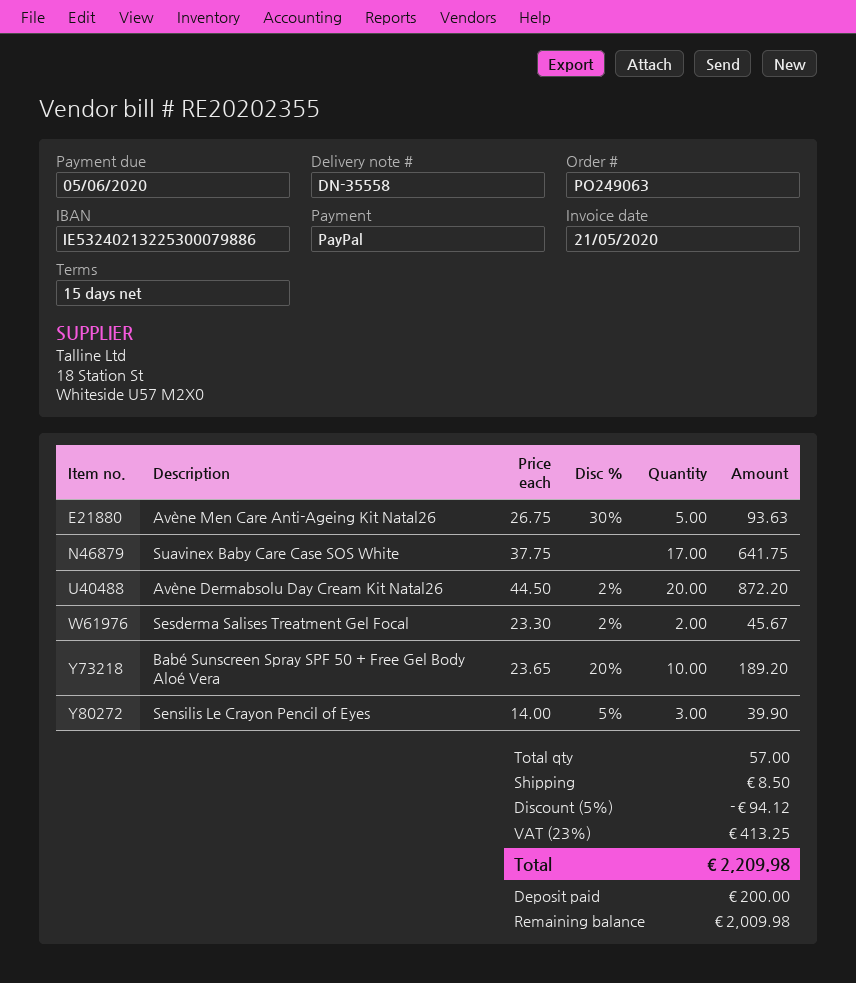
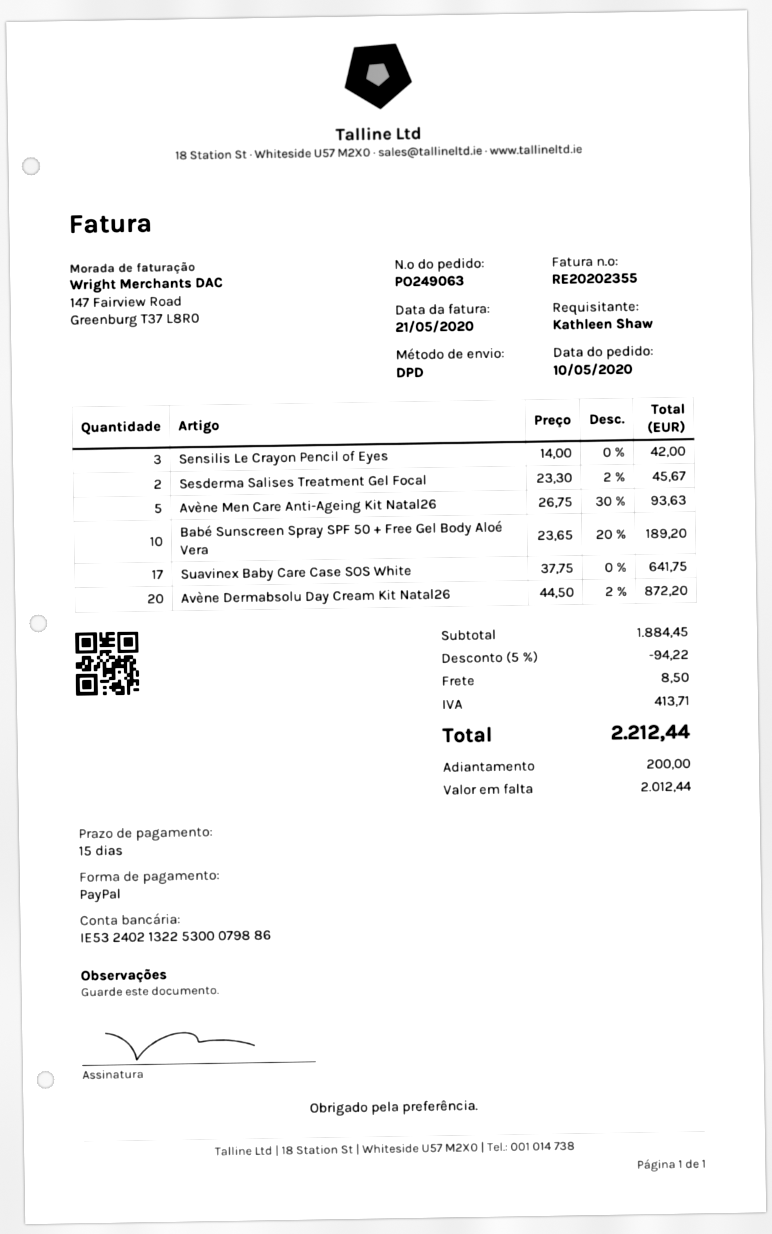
Sensilis Le Crayon Pencil of Eyes: 3 x 14.00 - 5% = 39.90 -> 3 x 14.00 = 42.00
discount: 5% = 94.12 -> 5% = 94.22
tax: 413.25 -> 413.71
total: 2209.98 -> 2212.44
balance: 2009.98 -> 2012.44

